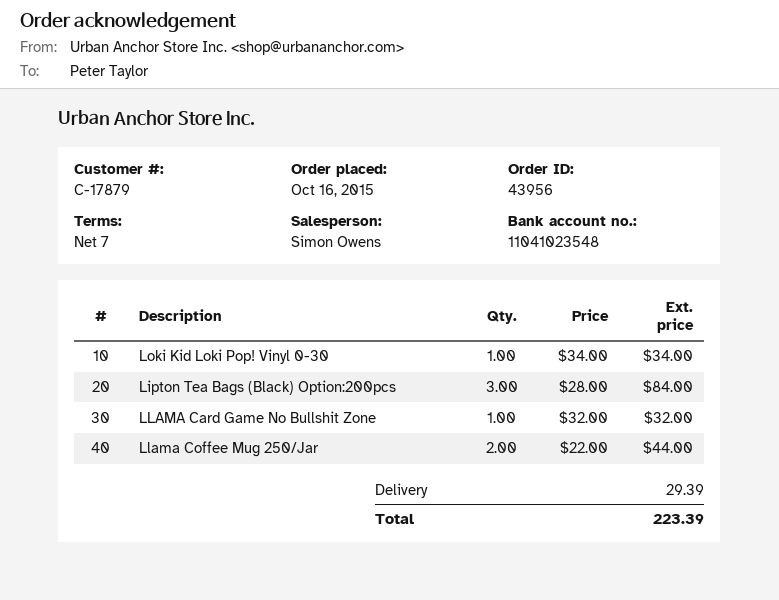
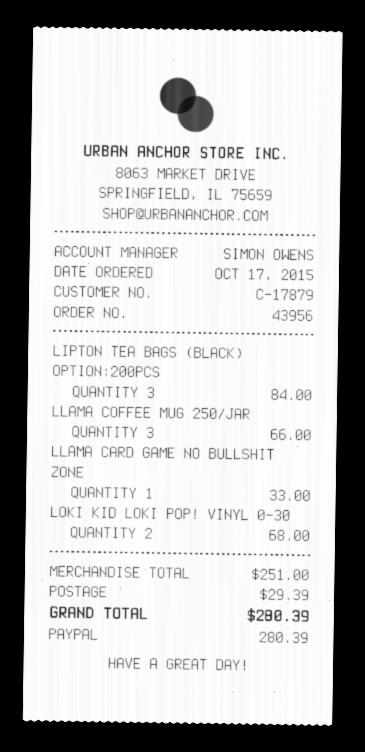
order date: 2015-10-16 -> 2015-10-17
Loki Kid Loki Pop! Vinyl 0-30: 1 for 34.00 -> 2 for 68.00
LLAMA Card Game No Bullshit Zone: 1 for 32.00 -> 1 for 33.00
Llama Coffee Mug 250/Jar: 2 for 44.00 -> 3 for 66.00
total: 223.39 -> 280.39

